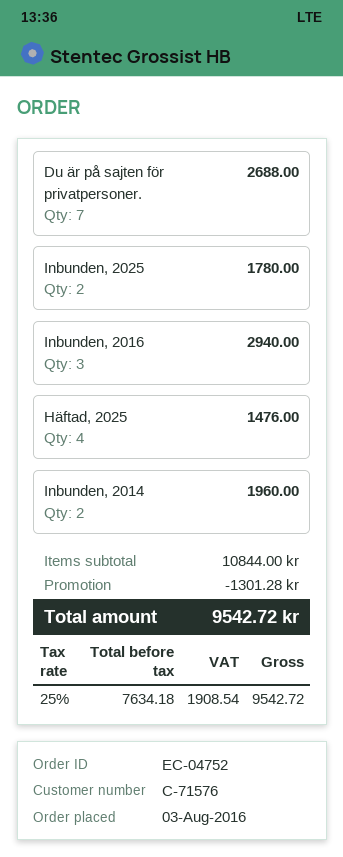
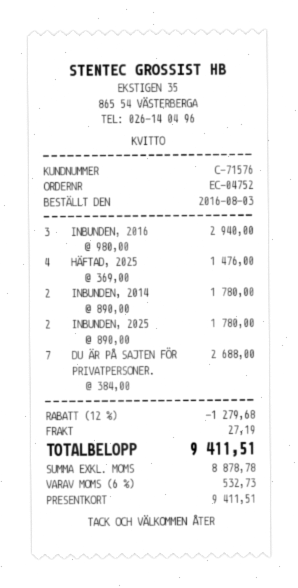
Inbunden, 2014: 2 for 1960.00 -> 2 for 1780.00
discount: 1301.28 -> 1279.68
shipping: none -> 27.19
net: 7634.18 -> 8878.78
tax: 25% = 1908.54 -> 6% = 532.73
total: 9542.72 -> 9411.51

